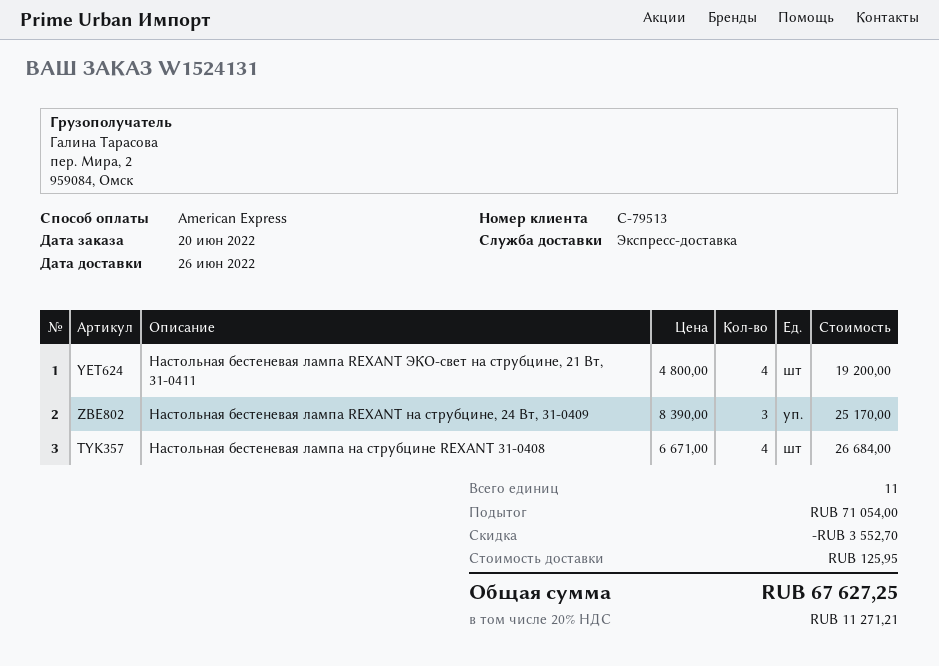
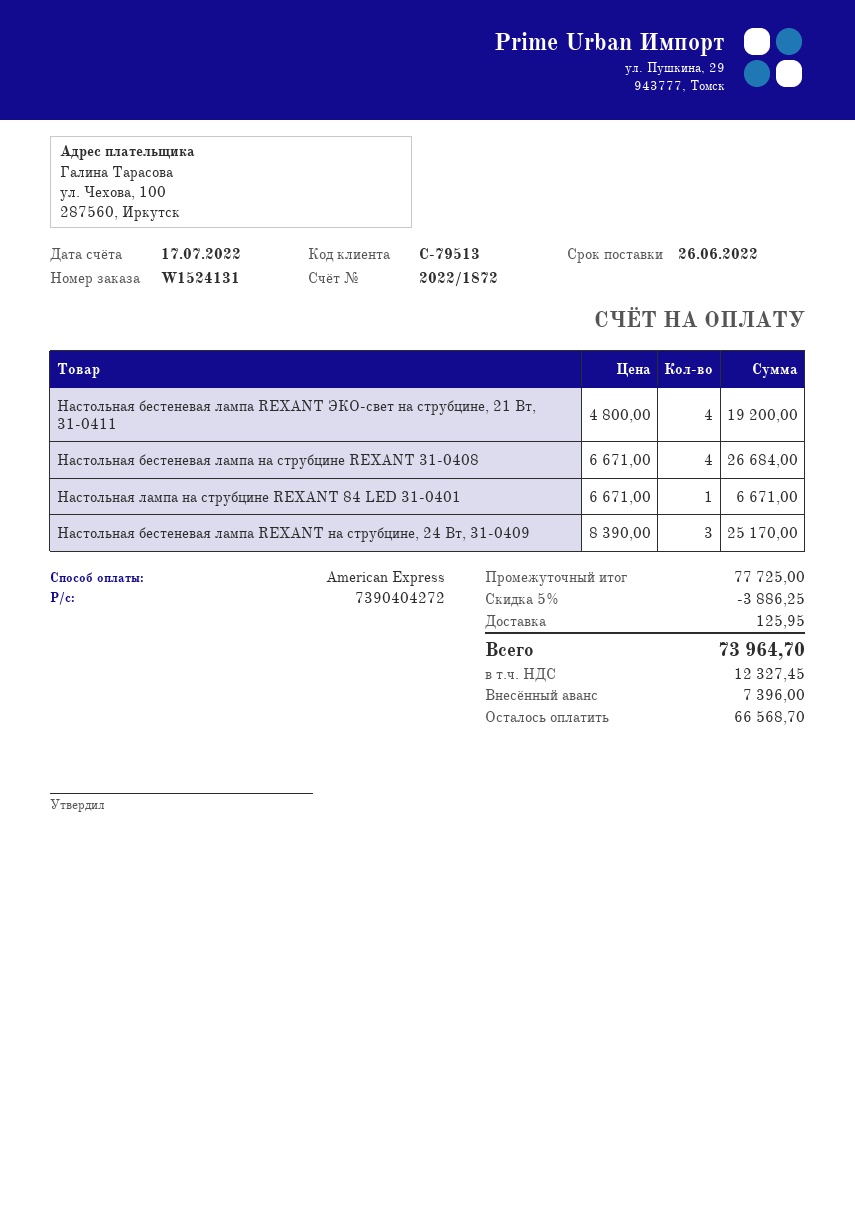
Настольная лампа на струбцине REXANT 84 LED 31-0401: none -> 1 x 6671.00 = 6671.00
subtotal: 71054.00 -> 77725.00
discount: 3552.70 -> 3886.25
tax: 11271.21 -> 12327.45
total: 67627.25 -> 73964.70

